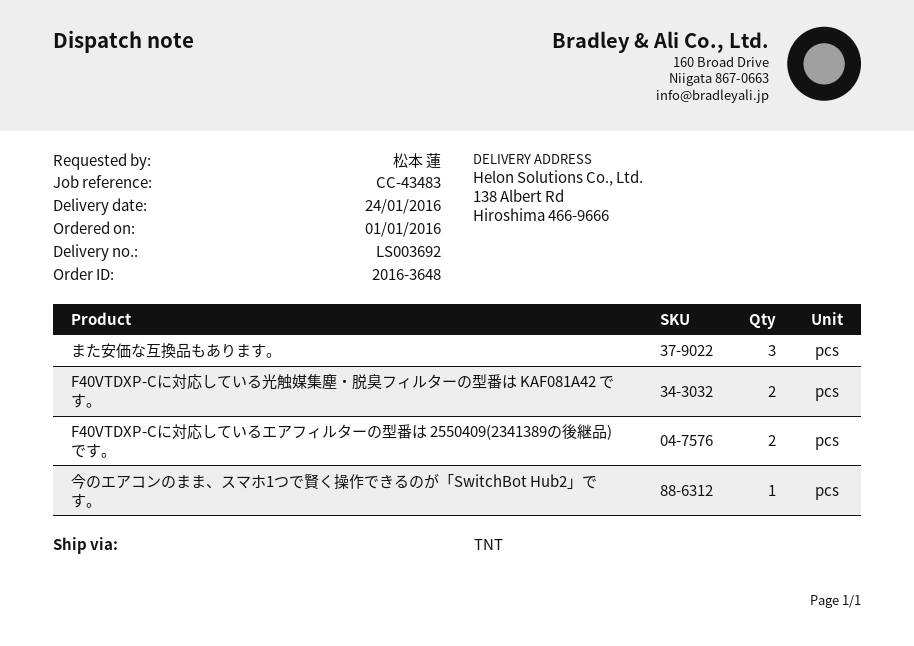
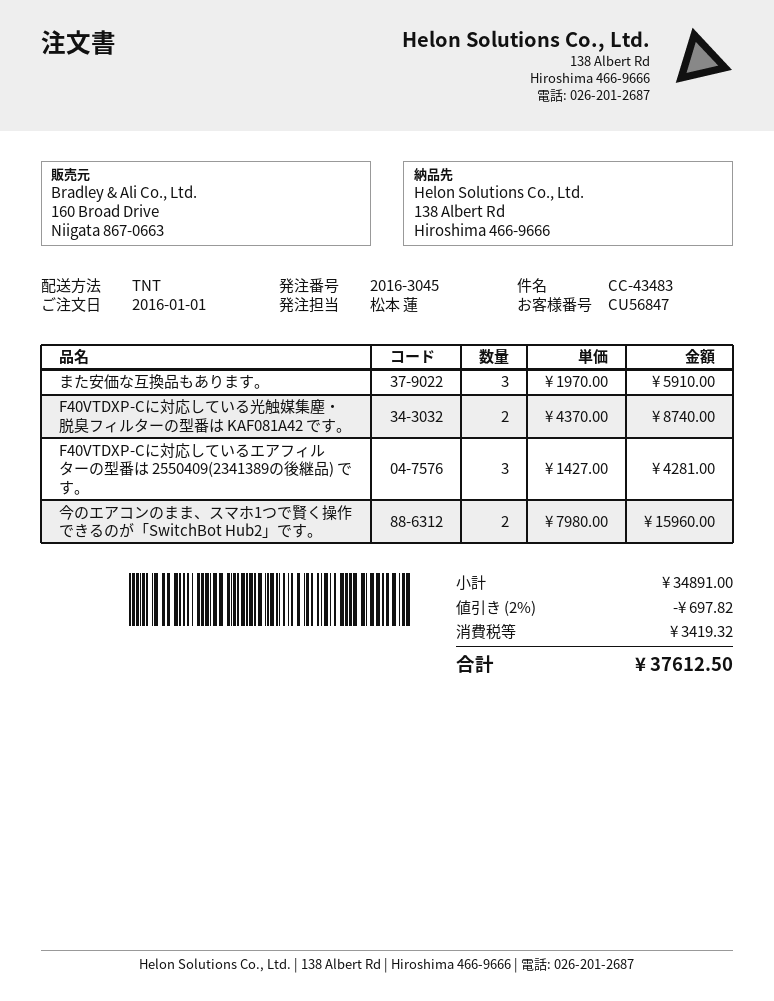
order number: 2016-3648 -> 2016-3045
F40VTDXP-Cに対応しているエアフィルターの型番は 2550409(2341389の後継品) です。: 2 -> 3
今のエアコンのまま、スマホ1つで賢く操作できるのが「SwitchBot Hub2」です。: 1 -> 2

